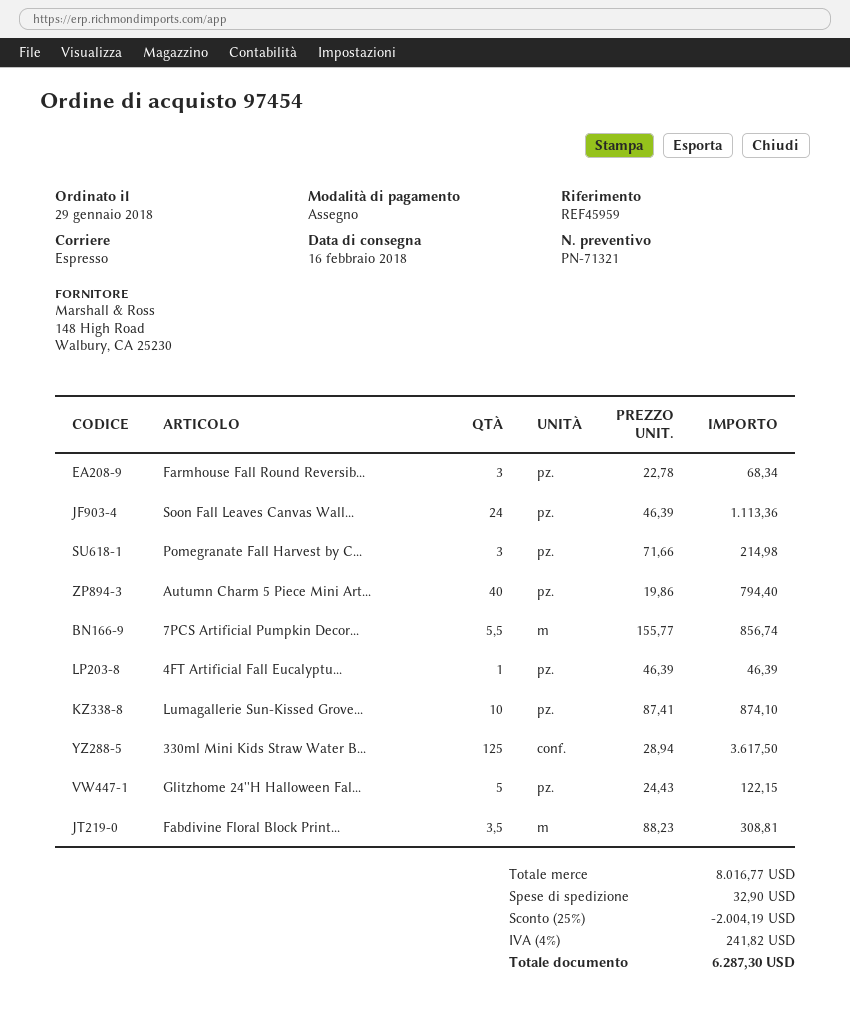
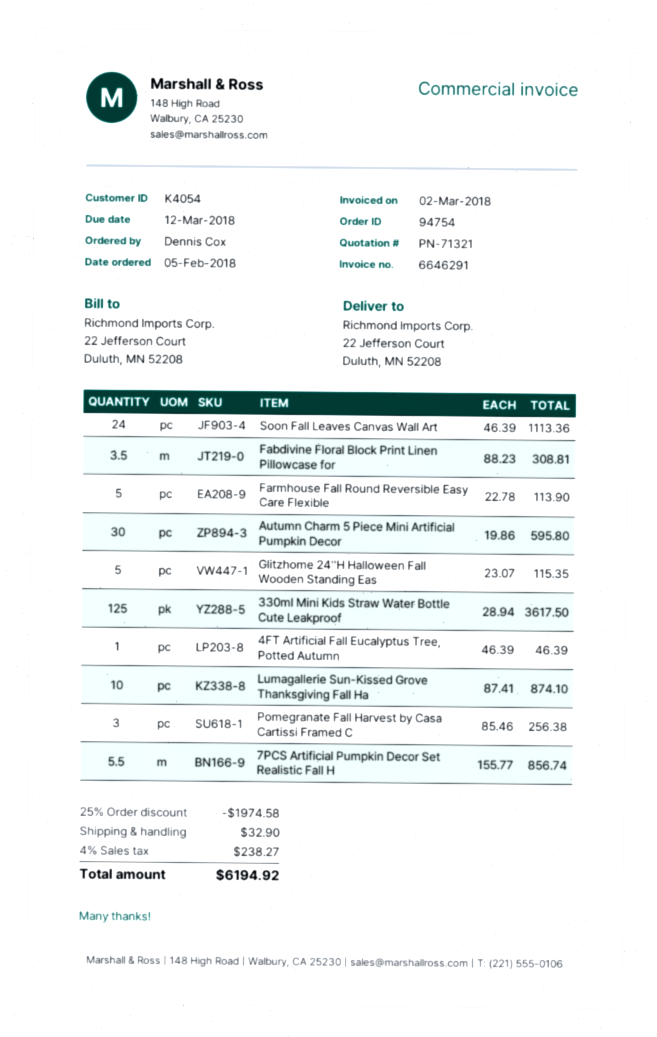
order number: 97454 -> 94754
order date: 2018-01-29 -> 2018-02-05
Farmhouse Fall Round Reversib...: 3 x 22.78 = 68.34 -> 5 x 22.78 = 113.90
Pomegranate Fall Harvest by C...: 3 x 71.66 = 214.98 -> 3 x 85.46 = 256.38
Autumn Charm 5 Piece Mini Art...: 40 x 19.86 = 794.40 -> 30 x 19.86 = 595.80
Glitzhome 24''H Halloween Fal...: 5 x 24.43 = 122.15 -> 5 x 23.07 = 115.35
discount: 25% = 2004.19 -> 25% = 1974.58
tax: 4% = 241.82 -> 4% = 238.27
total: 6287.30 -> 6194.92

